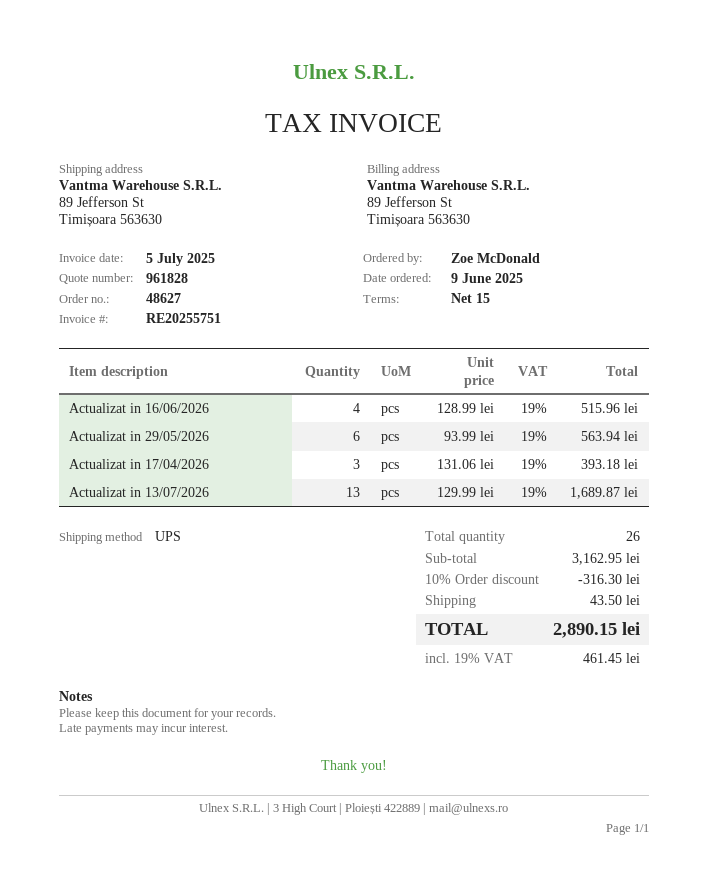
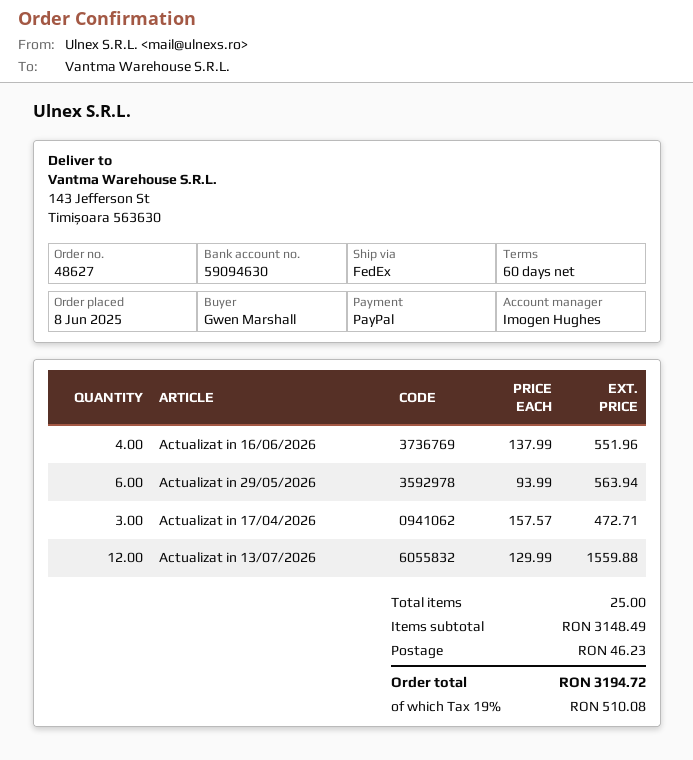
order date: 2025-06-09 -> 2025-06-08
payment terms: 15 days -> 60 days
ordered by: Zoe McDonald -> Gwen Marshall
shipping method: UPS -> FedEx
ship to: 89 Jefferson St, Timișoara 563630 -> 143 Jefferson St, Timișoara 563630
Actualizat in 16/06/2026: 4 x 128.99 = 515.96 -> 4 x 137.99 = 551.96
Actualizat in 17/04/2026: 3 x 131.06 = 393.18 -> 3 x 157.57 = 472.71
Actualizat in 13/07/2026: 13 x 129.99 = 1689.87 -> 12 x 129.99 = 1559.88
total quantity: 26 -> 25
subtotal: 3162.95 -> 3148.49
discount: 10% = 316.30 -> none
shipping: 43.50 -> 46.23
tax: 19% = 461.45 -> 19% = 510.08
total: 2890.15 -> 3194.72

